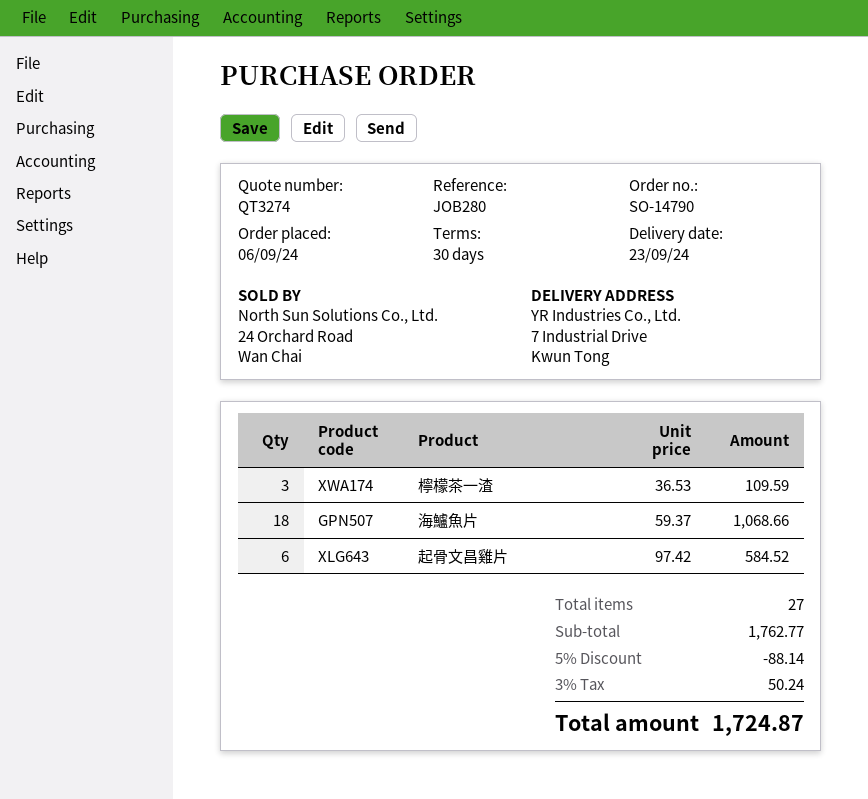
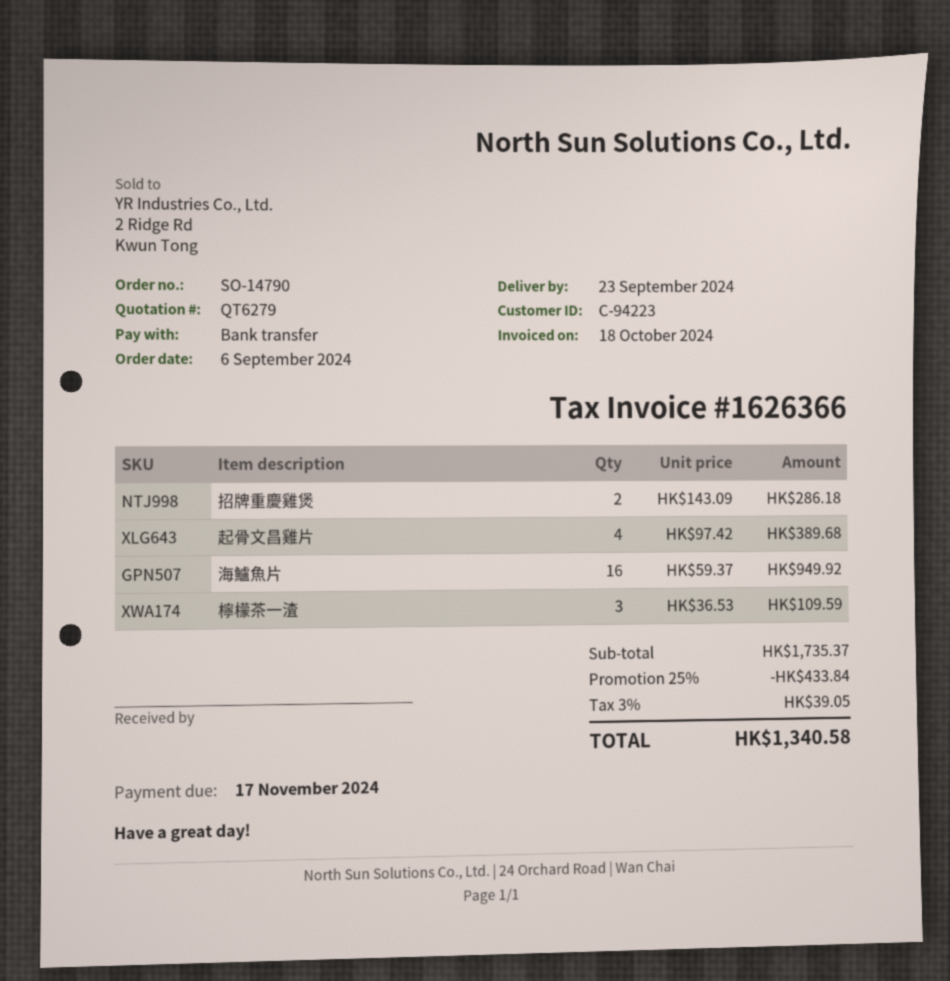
quote number: QT3274 -> QT6279
海鱸魚片: 18 x 59.37 = 1068.66 -> 16 x 59.37 = 949.92
起骨文昌雞片: 6 x 97.42 = 584.52 -> 4 x 97.42 = 389.68
招牌重慶雞煲: none -> 2 x 143.09 = 286.18
subtotal: 1762.77 -> 1735.37
discount: 5% = 88.14 -> 25% = 433.84
tax: 3% = 50.24 -> 3% = 39.05
total: 1724.87 -> 1340.58

